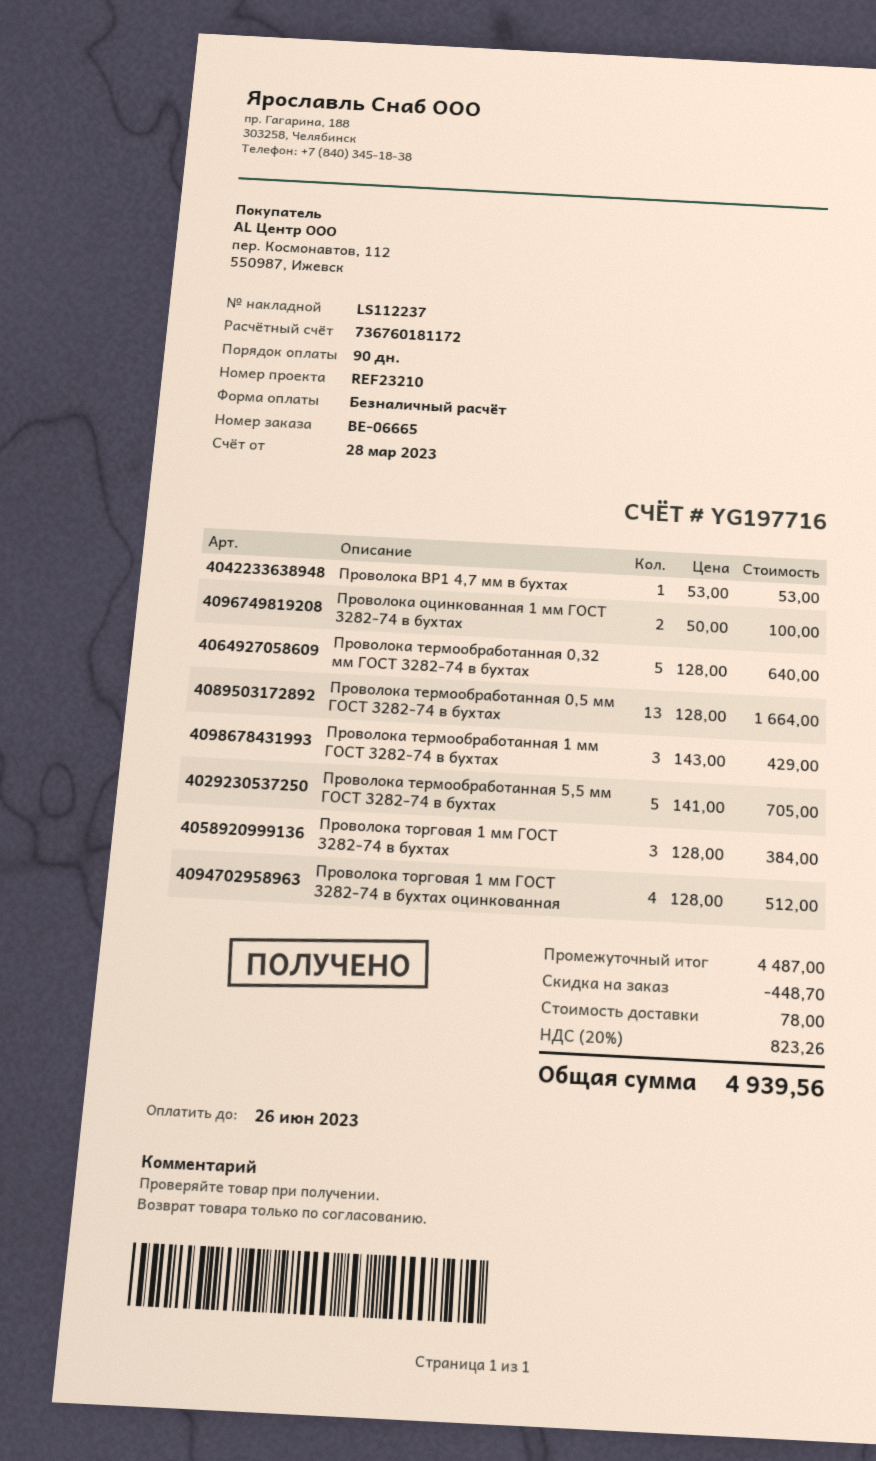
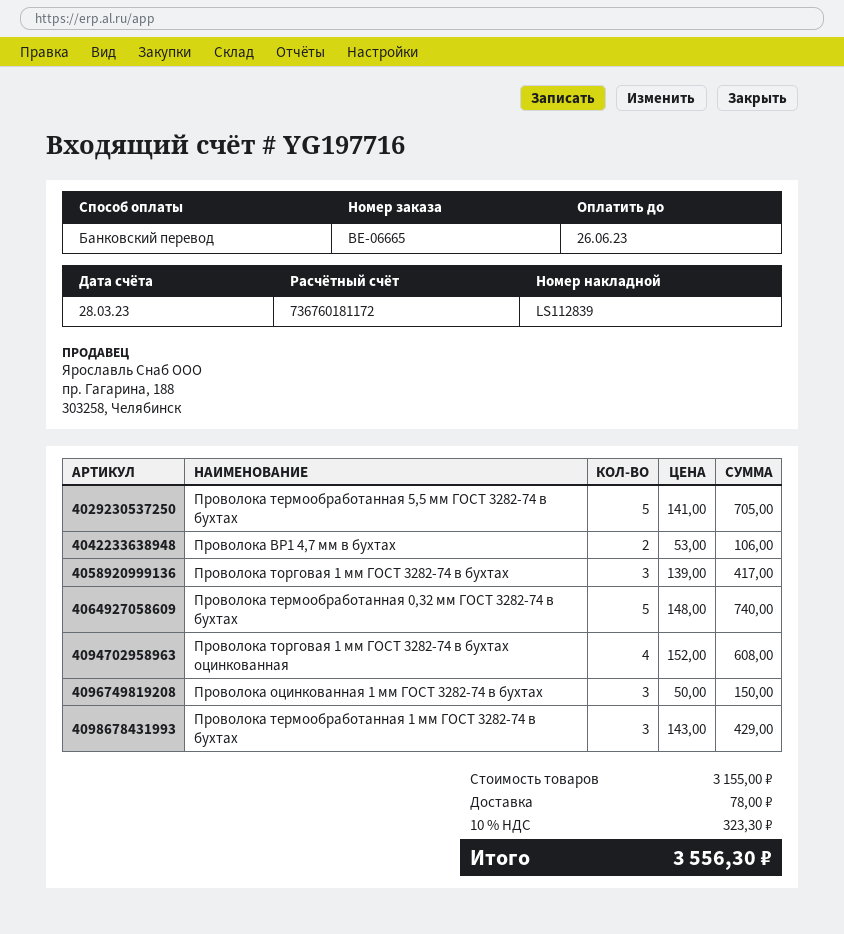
delivery note number: LS112237 -> LS112839
Проволока ВР1 4,7 мм в бухтах: 1 x 53.00 = 53.00 -> 2 x 53.00 = 106.00
Проволока оцинкованная 1 мм ГОСТ 3282-74 в бухтах: 2 x 50.00 = 100.00 -> 3 x 50.00 = 150.00
Проволока термообработанная 0,32 мм ГОСТ 3282-74 в бухтах: 5 x 128.00 = 640.00 -> 5 x 148.00 = 740.00
Проволока термообработанная 0,5 мм ГОСТ 3282-74 в бухтах: 13 x 128.00 = 1664.00 -> none
Проволока торговая 1 мм ГОСТ 3282-74 в бухтах: 3 x 128.00 = 384.00 -> 3 x 139.00 = 417.00
Проволока торговая 1 мм ГОСТ 3282-74 в бухтах оцинкованная: 4 x 128.00 = 512.00 -> 4 x 152.00 = 608.00
subtotal: 4487.00 -> 3155.00
discount: 448.70 -> none
tax: 20% = 823.26 -> 10% = 323.30
total: 4939.56 -> 3556.30

